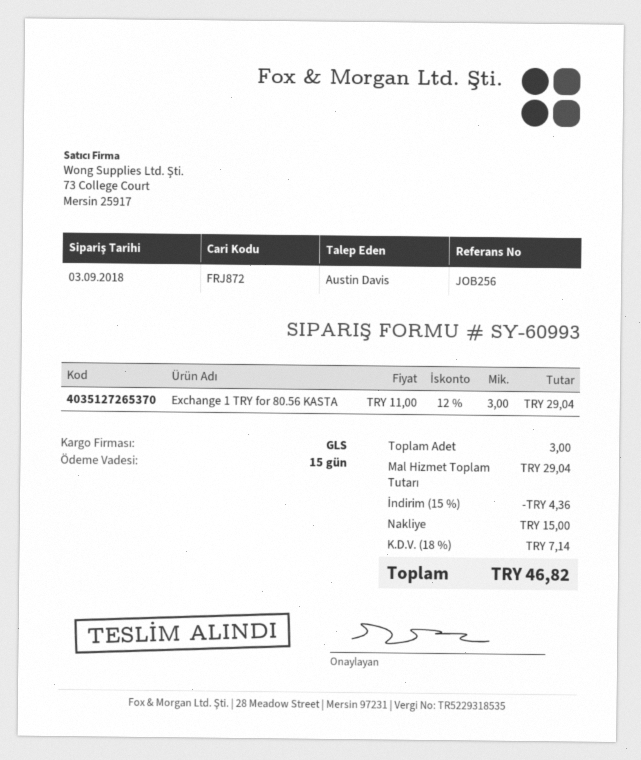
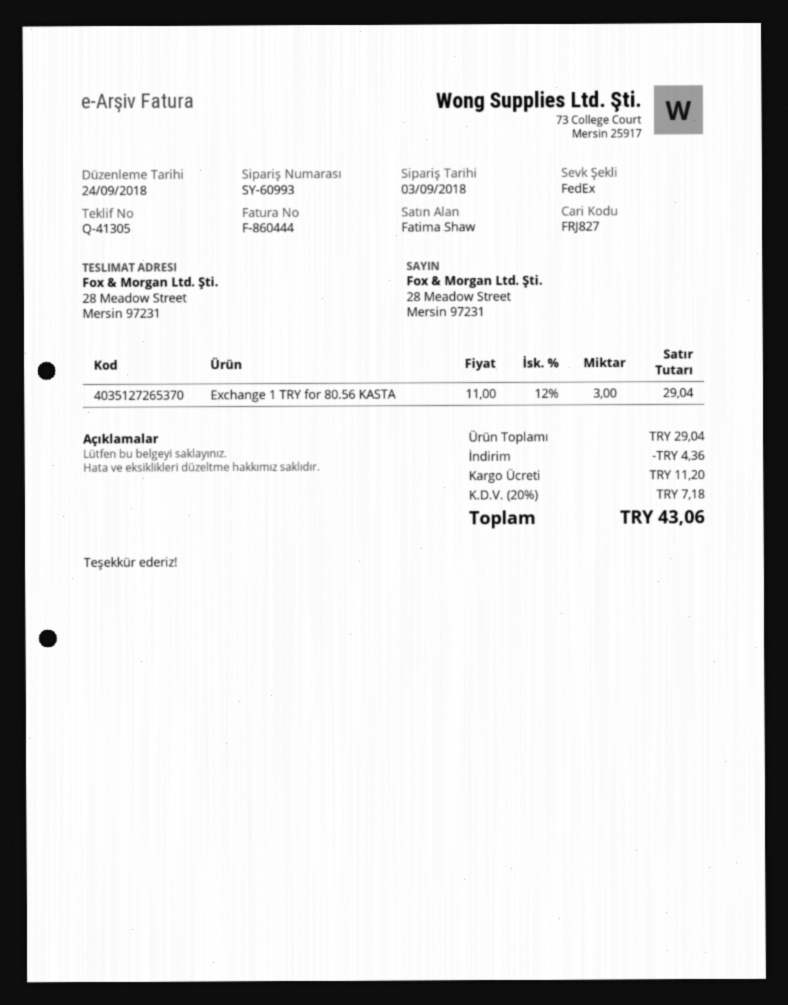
customer number: FRJ872 -> FRJ827
ordered by: Austin Davis -> Fatima Shaw
shipping method: GLS -> FedEx
shipping: 15.00 -> 11.20
tax: 18% = 7.14 -> 20% = 7.18
total: 46.82 -> 43.06

